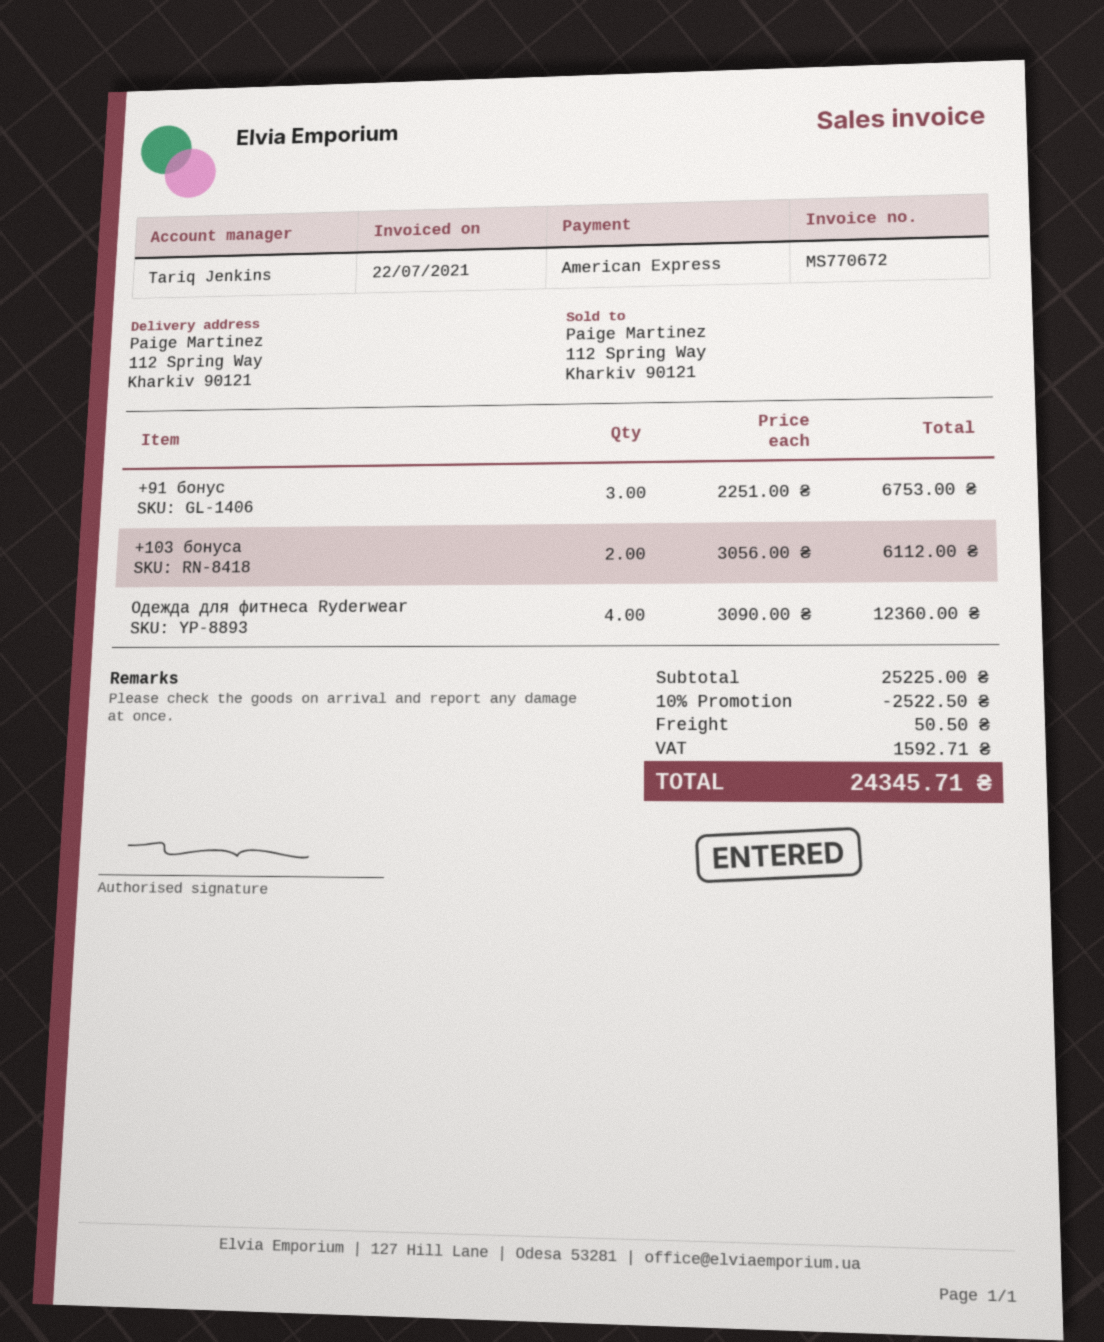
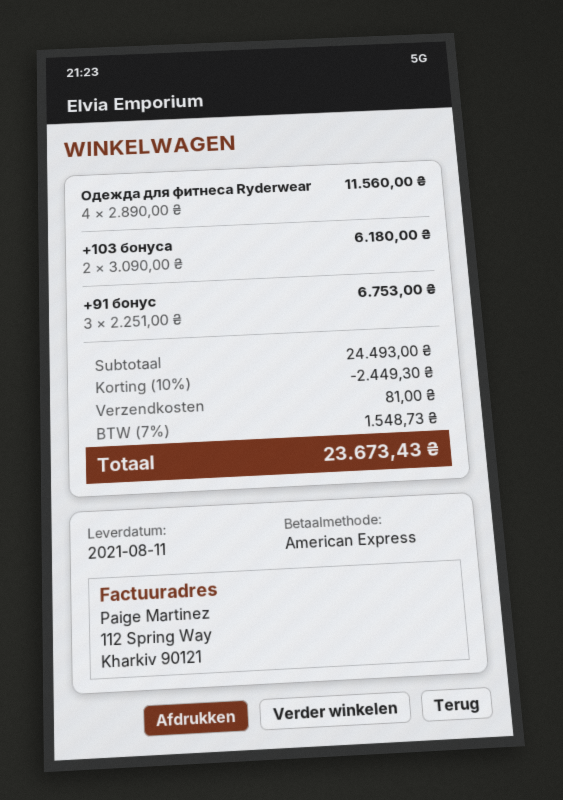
+103 бонуса: 2 x 3056.00 = 6112.00 -> 2 x 3090.00 = 6180.00
Одежда для фитнеса Ryderwear: 4 x 3090.00 = 12360.00 -> 4 x 2890.00 = 11560.00
subtotal: 25225.00 -> 24493.00
discount: 10% = 2522.50 -> 10% = 2449.30
shipping: 50.50 -> 81.00
tax: 1592.71 -> 1548.73
total: 24345.71 -> 23673.43

